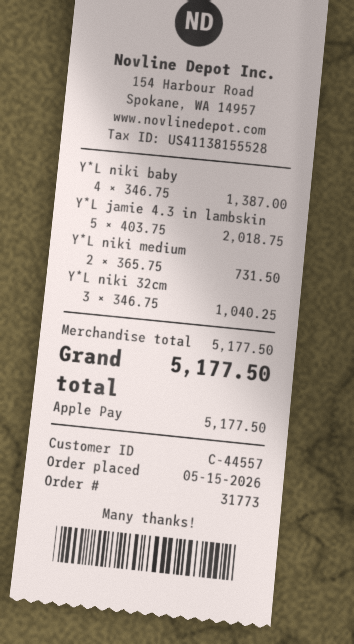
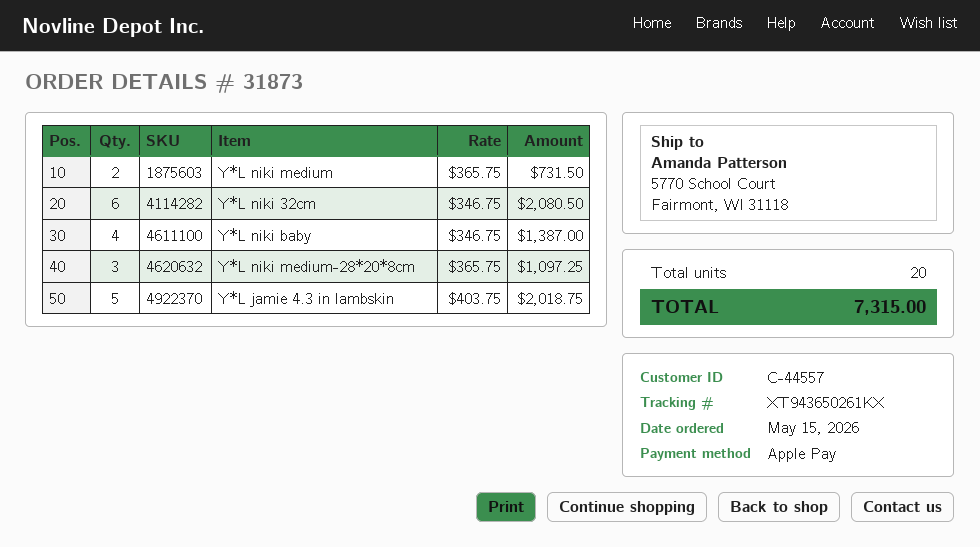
order number: 31773 -> 31873
Y*L niki 32cm: 3 x 346.75 = 1040.25 -> 6 x 346.75 = 2080.50
Y*L niki medium-28*20*8cm: none -> 3 x 365.75 = 1097.25
total: 5177.50 -> 7315.00

